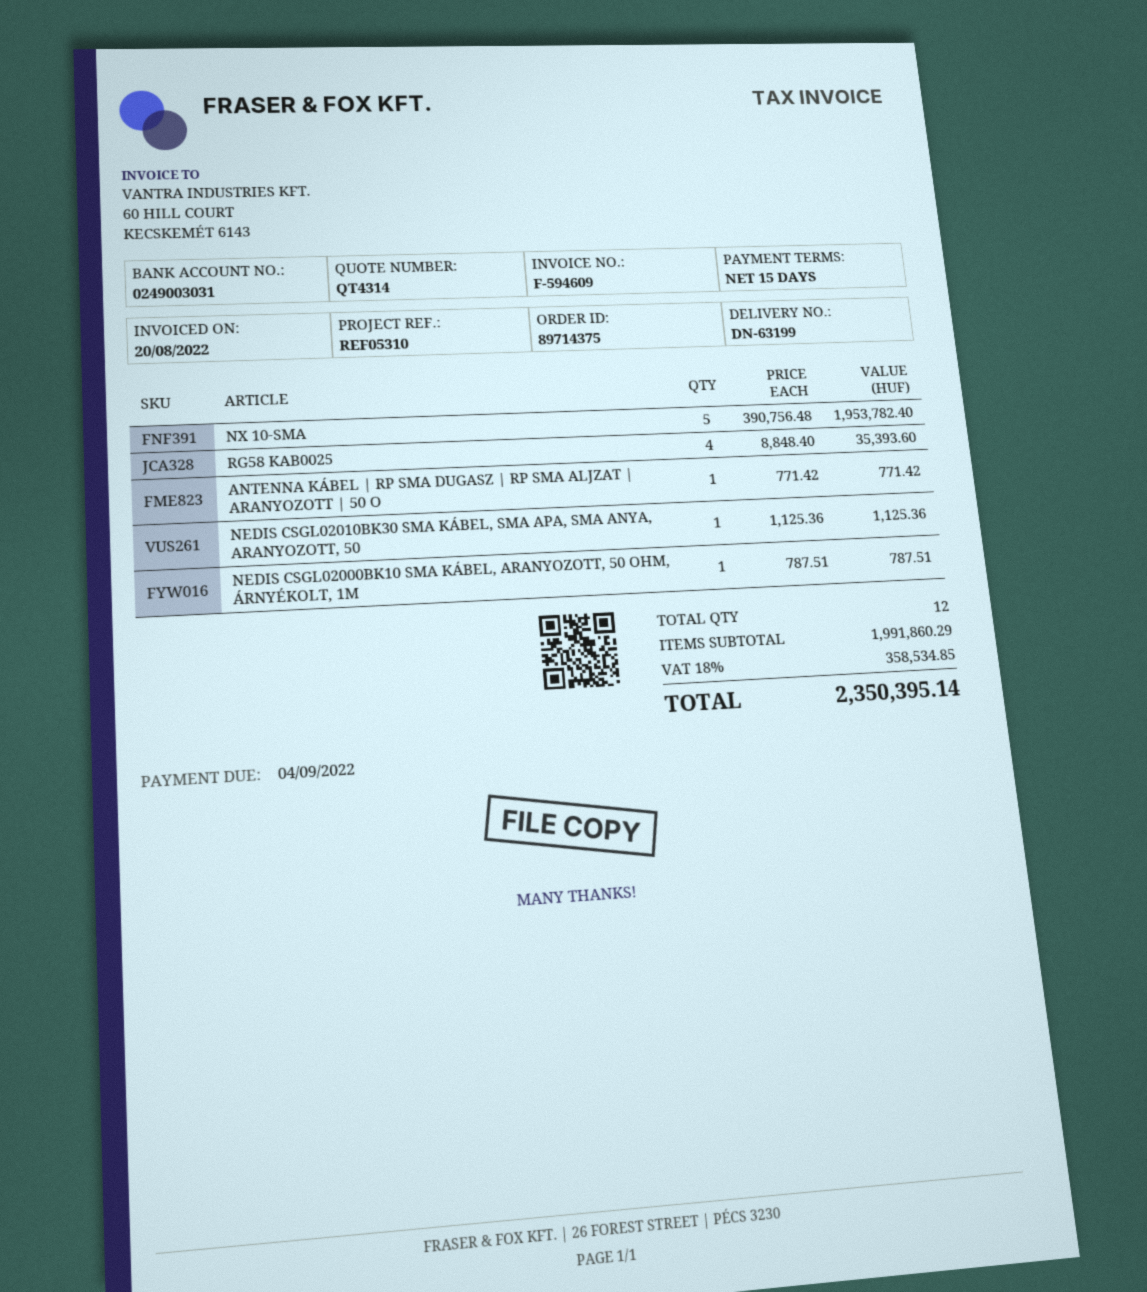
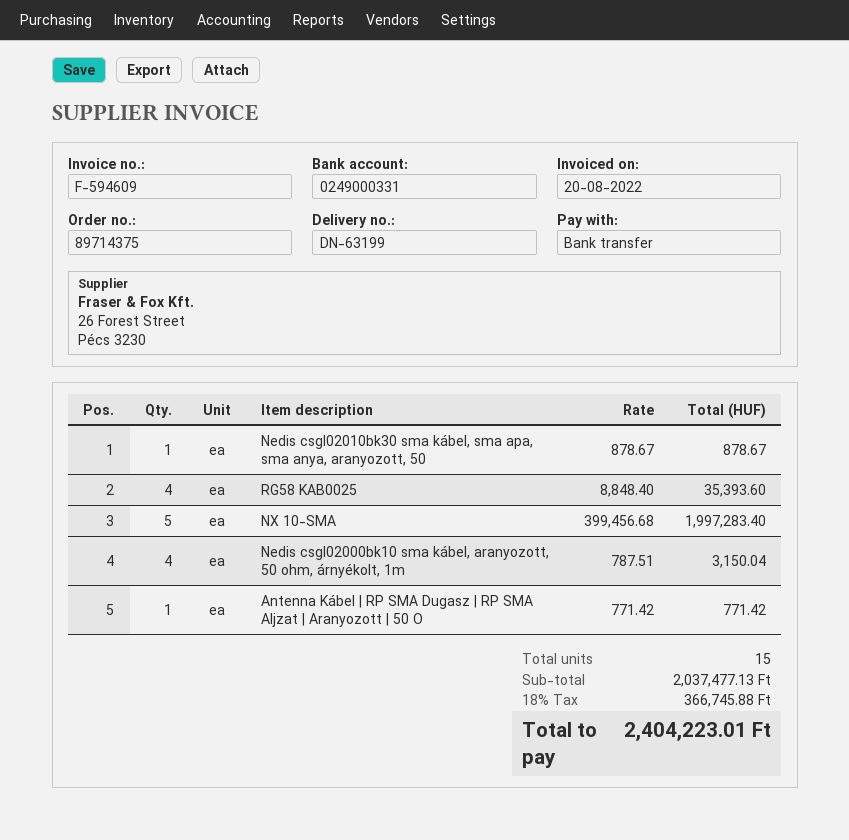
bank account: 0249003031 -> 0249000331
NX 10-SMA: 5 x 390756.48 = 1953782.40 -> 5 x 399456.68 = 1997283.40
NEDIS CSGL02010BK30 SMA KÁBEL, SMA APA, SMA ANYA, ARANYOZOTT, 50: 1 x 1125.36 = 1125.36 -> 1 x 878.67 = 878.67
NEDIS CSGL02000BK10 SMA KÁBEL, ARANYOZOTT, 50 OHM, ÁRNYÉKOLT, 1M: 1 x 787.51 = 787.51 -> 4 x 787.51 = 3150.04
total quantity: 12 -> 15
subtotal: 1991860.29 -> 2037477.13
tax: 18% = 358534.85 -> 18% = 366745.88
total: 2350395.14 -> 2404223.01

